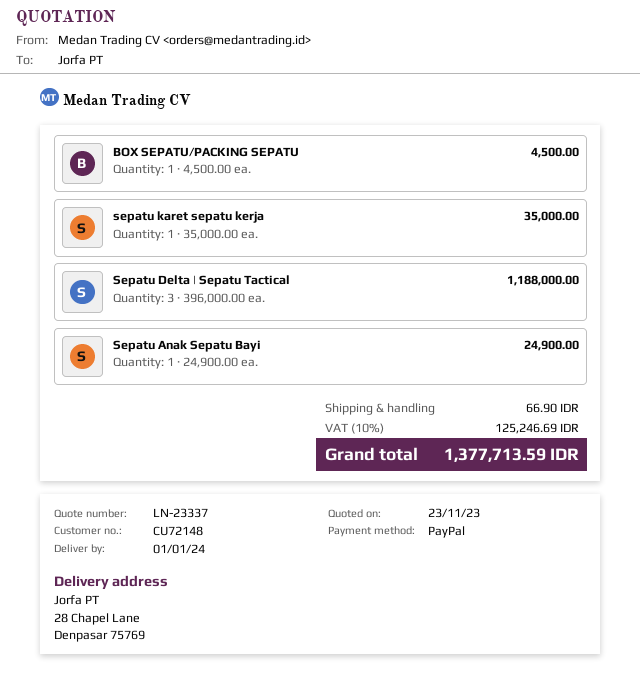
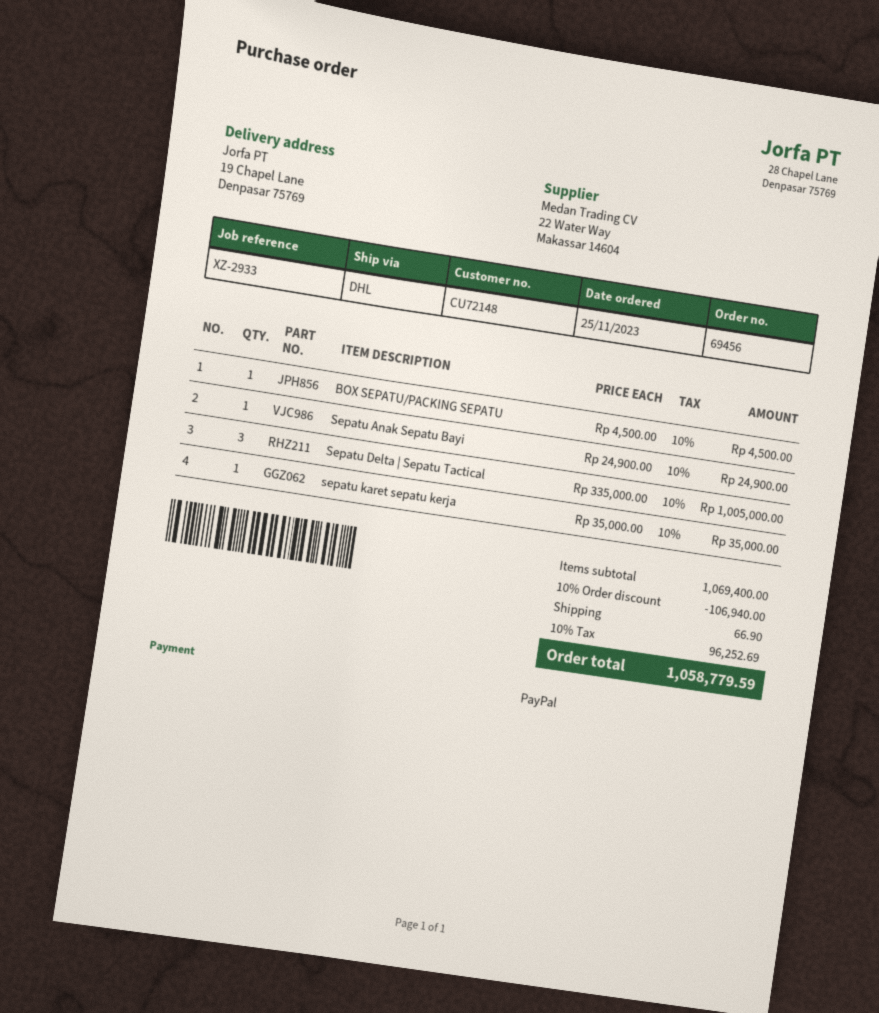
ship to: 28 Chapel Lane, Denpasar 75769 -> 19 Chapel Lane, Denpasar 75769
Sepatu Delta | Sepatu Tactical: 3 x 396000.00 = 1188000.00 -> 3 x 335000.00 = 1005000.00
discount: none -> 10% = 106940.00
tax: 10% = 125246.69 -> 10% = 96252.69
total: 1377713.59 -> 1058779.59

